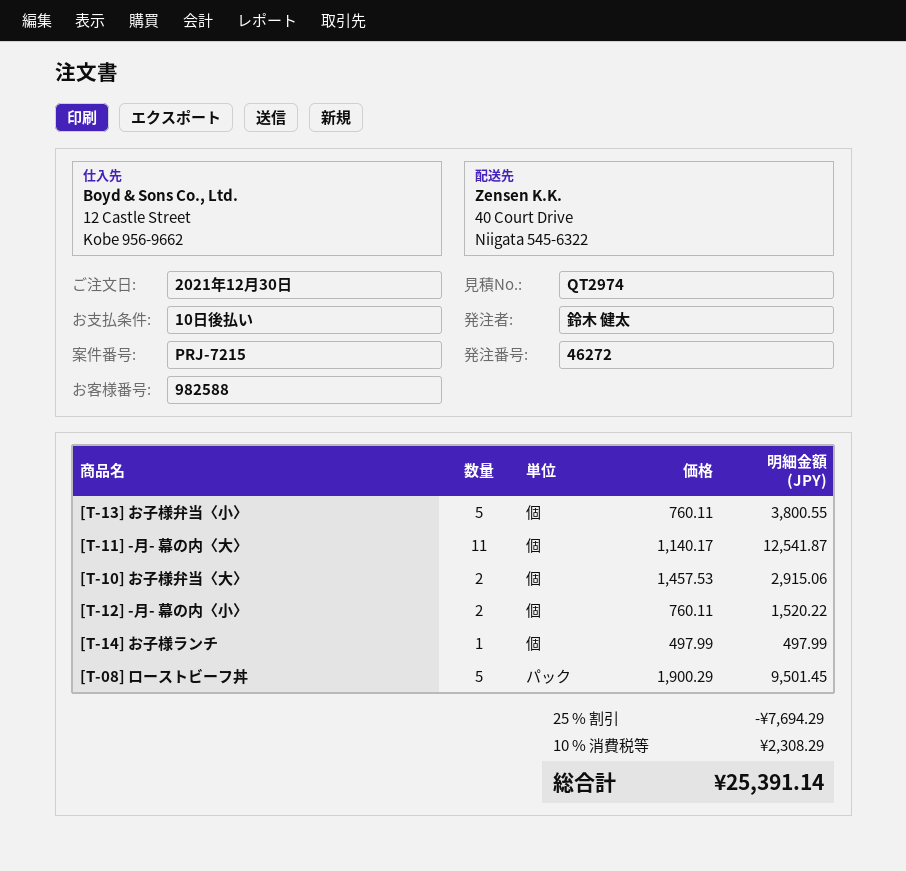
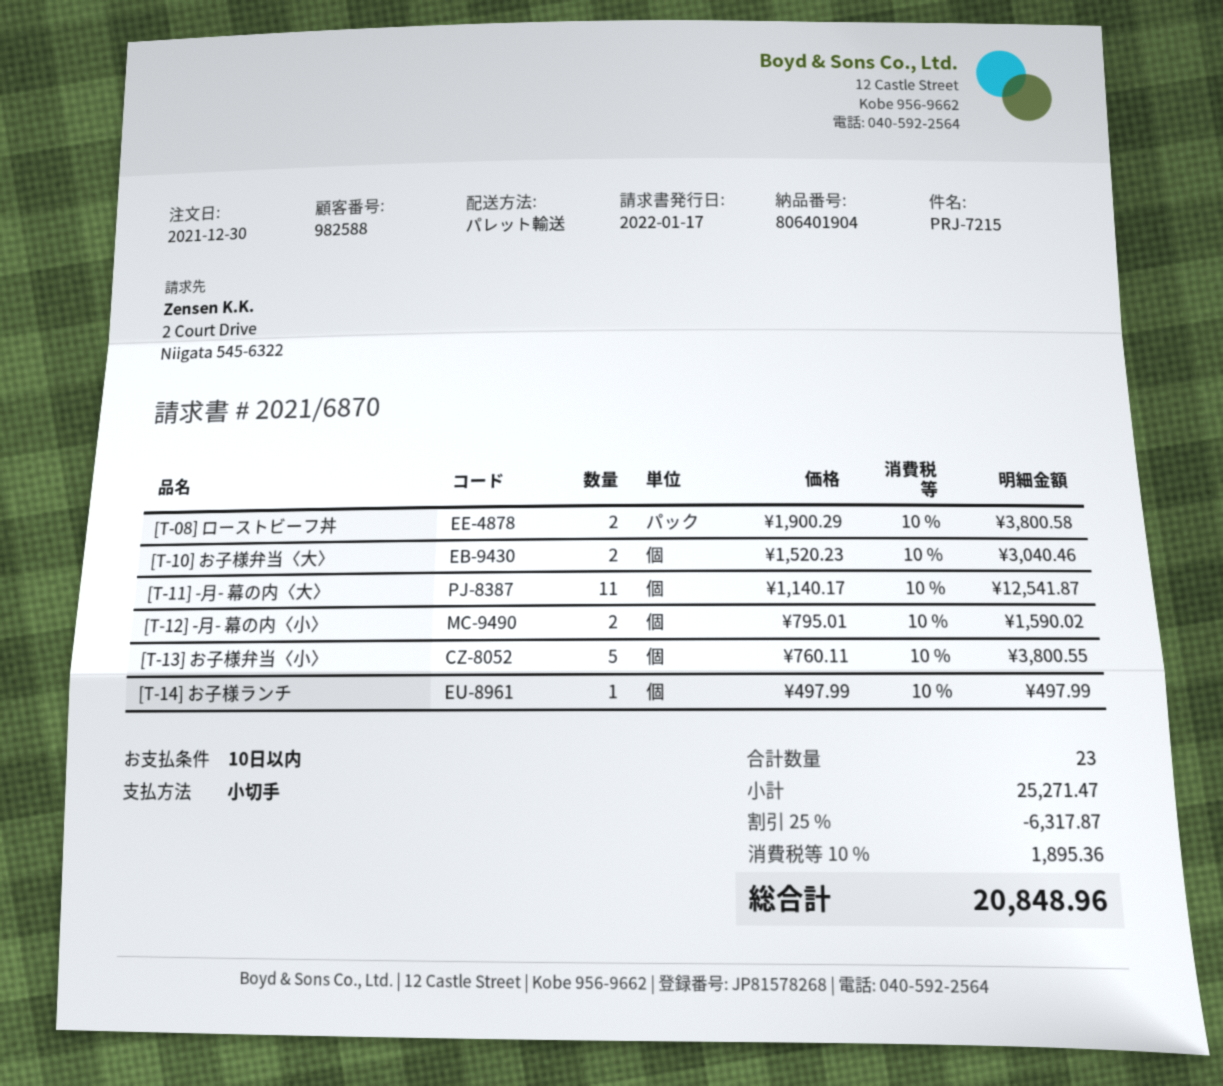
[T-10] お子様弁当〈大〉: 2 x 1457.53 = 2915.06 -> 2 x 1520.23 = 3040.46
[T-12] -月- 幕の内〈小〉: 2 x 760.11 = 1520.22 -> 2 x 795.01 = 1590.02
[T-08] ローストビーフ丼: 5 x 1900.29 = 9501.45 -> 2 x 1900.29 = 3800.58
discount: 25% = 7694.29 -> 25% = 6317.87
tax: 10% = 2308.29 -> 10% = 1895.36
total: 25391.14 -> 20848.96

